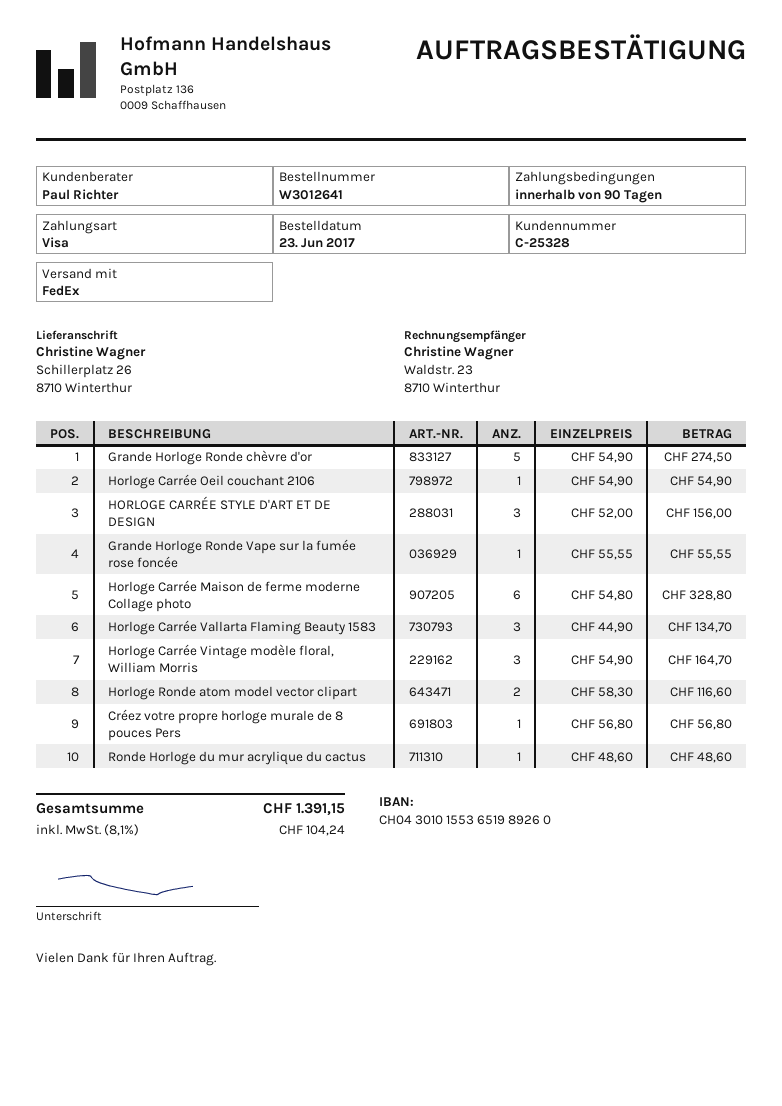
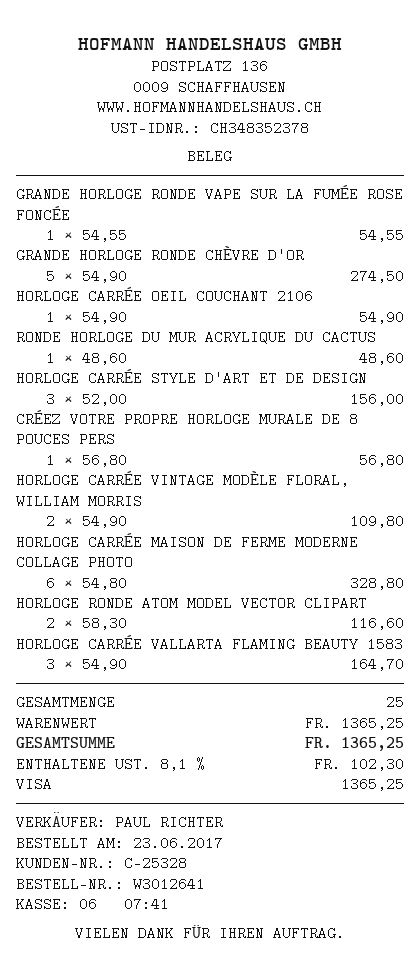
Grande Horloge Ronde Vape sur la fumée rose foncée: 1 x 55.55 = 55.55 -> 1 x 54.55 = 54.55
Horloge Carrée Vallarta Flaming Beauty 1583: 3 x 44.90 = 134.70 -> 3 x 54.90 = 164.70
Horloge Carrée Vintage modèle floral, William Morris: 3 x 54.90 = 164.70 -> 2 x 54.90 = 109.80
tax: 8.1% = 104.24 -> 8.1% = 102.30
total: 1391.15 -> 1365.25

